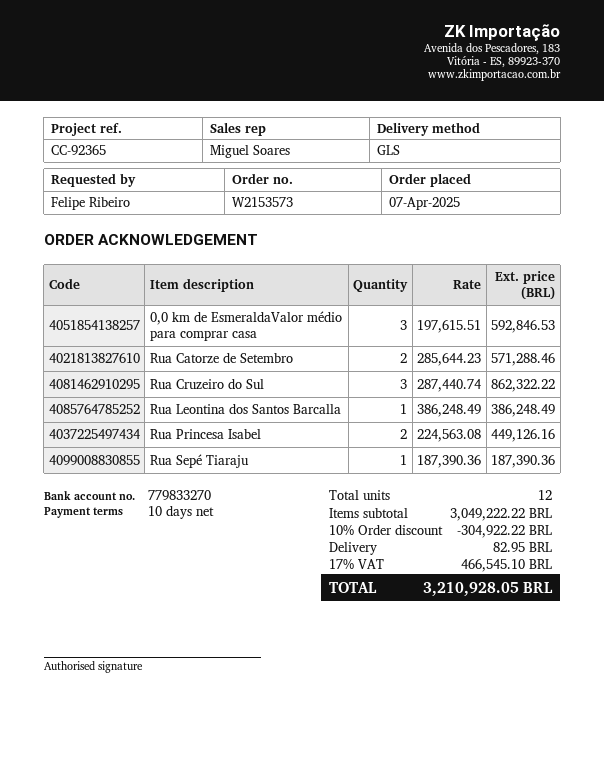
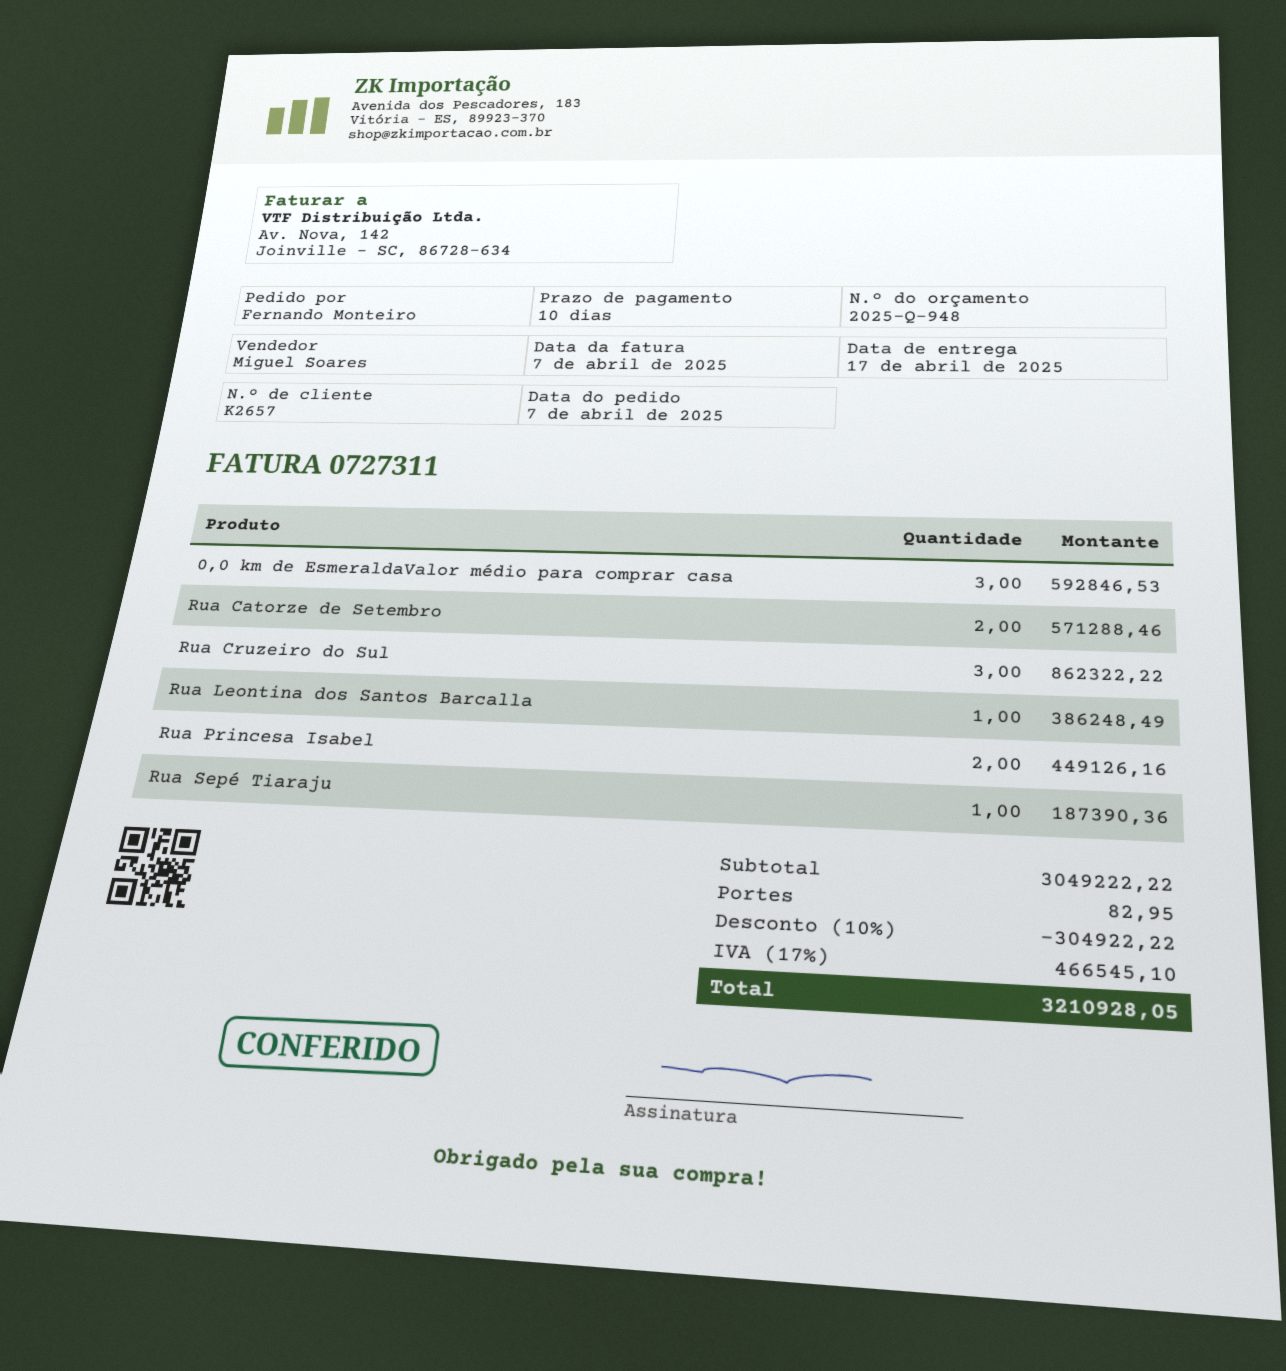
ordered by: Felipe Ribeiro -> Fernando Monteiro

